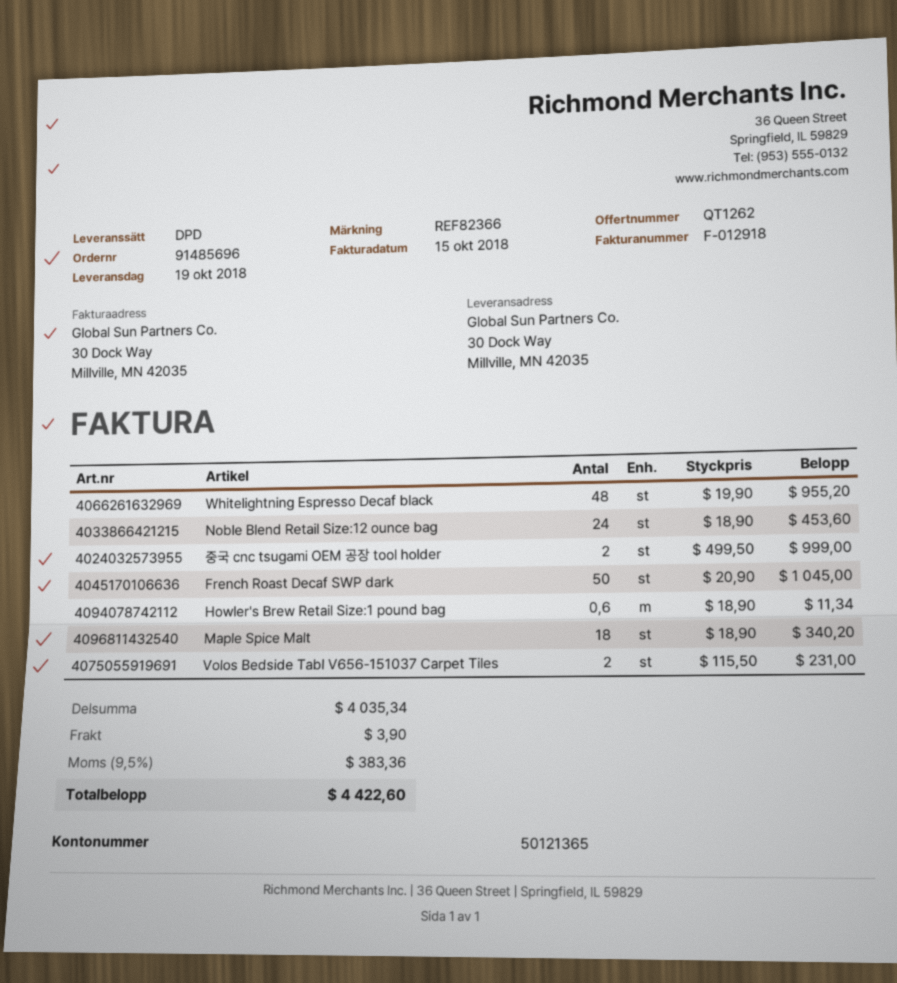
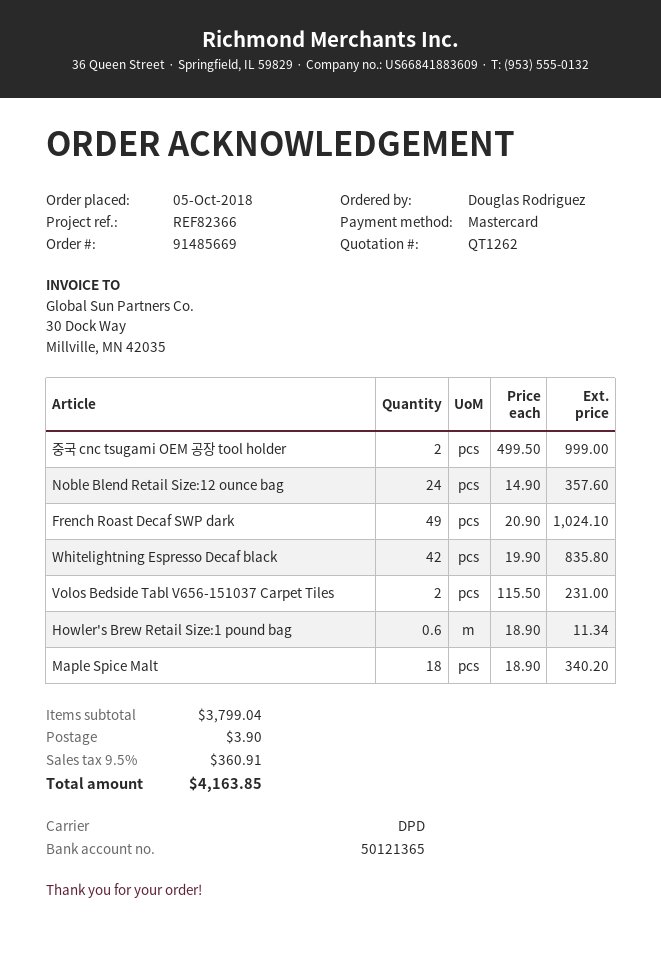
order number: 91485696 -> 91485669
Whitelightning Espresso Decaf black: 48 x 19.90 = 955.20 -> 42 x 19.90 = 835.80
Noble Blend Retail Size:12 ounce bag: 24 x 18.90 = 453.60 -> 24 x 14.90 = 357.60
French Roast Decaf SWP dark: 50 x 20.90 = 1045.00 -> 49 x 20.90 = 1024.10
subtotal: 4035.34 -> 3799.04
tax: 9.5% = 383.36 -> 9.5% = 360.91
total: 4422.60 -> 4163.85

